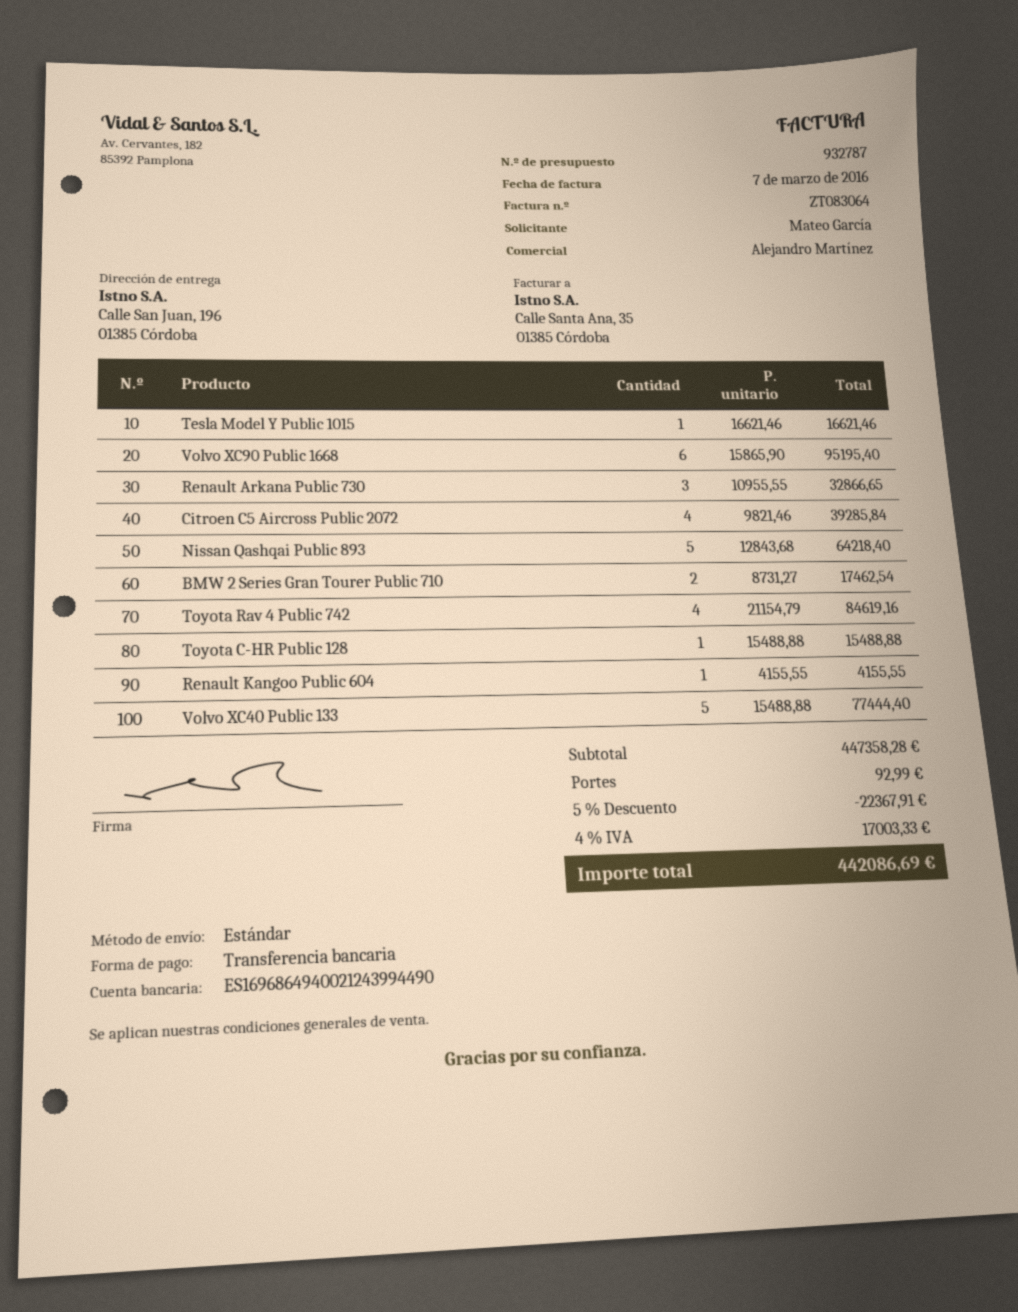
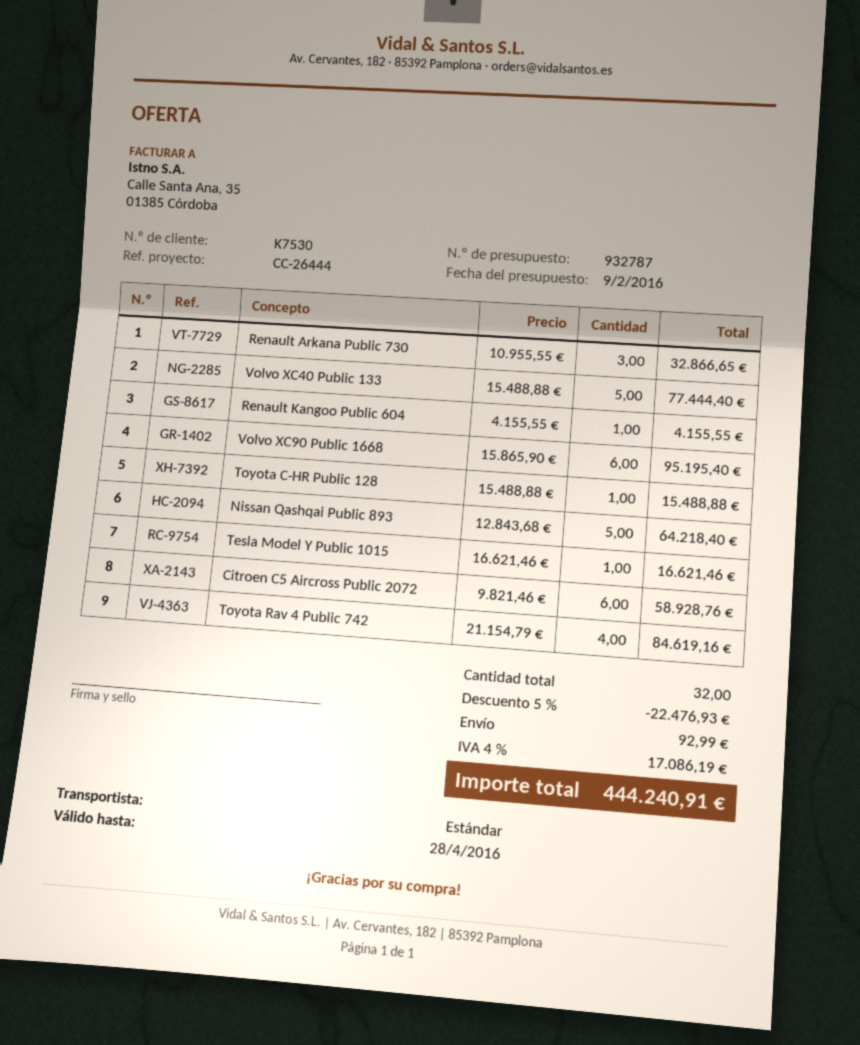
Citroen C5 Aircross Public 2072: 4 x 9821.46 = 39285.84 -> 6 x 9821.46 = 58928.76
BMW 2 Series Gran Tourer Public 710: 2 x 8731.27 = 17462.54 -> none
discount: 5% = 22367.91 -> 5% = 22476.93
tax: 4% = 17003.33 -> 4% = 17086.19
total: 442086.69 -> 444240.91

